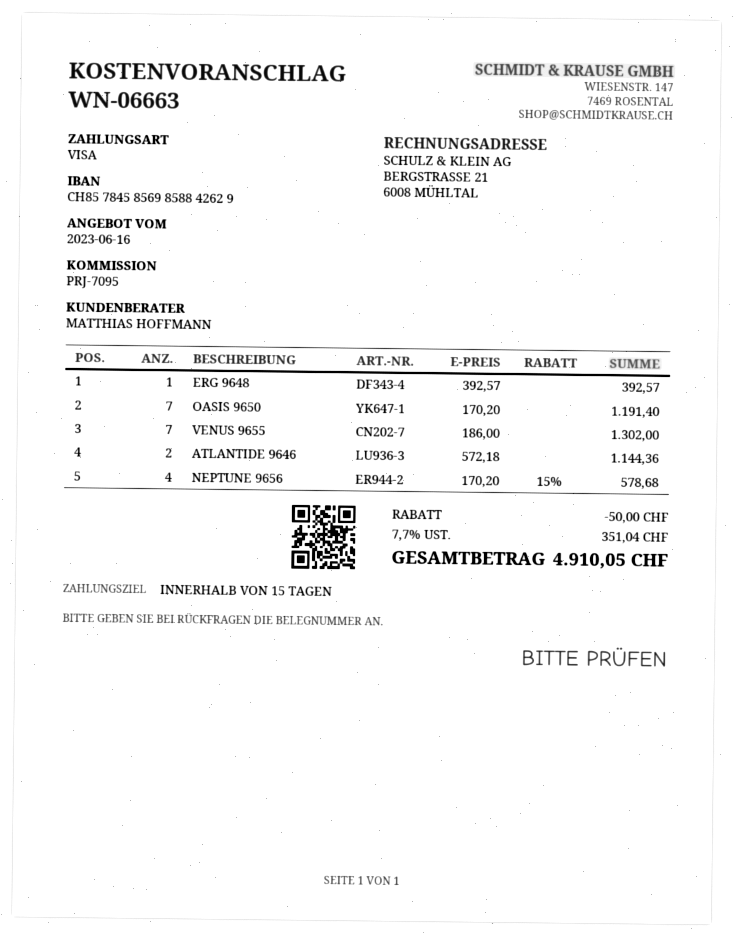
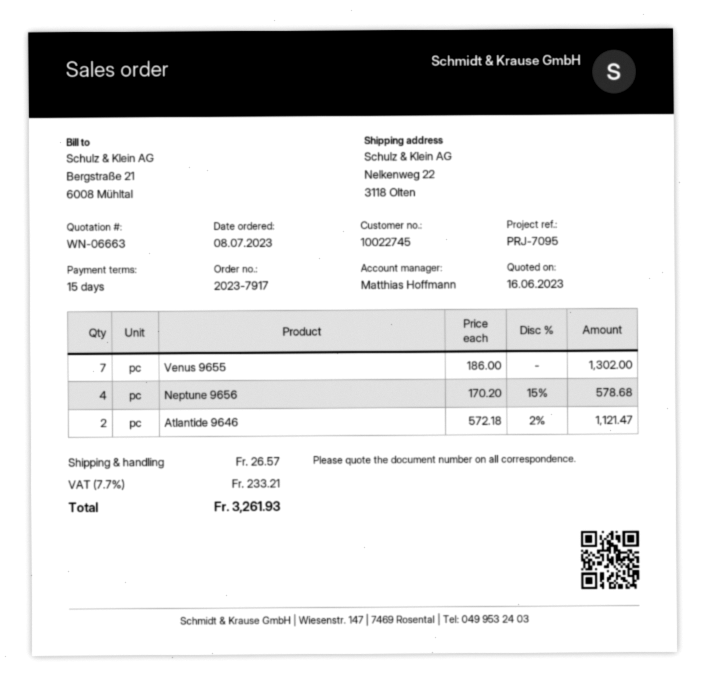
ERG 9648: 1 x 392.57 = 392.57 -> none
OASIS 9650: 7 x 170.20 = 1191.40 -> none
ATLANTIDE 9646: 2 x 572.18 = 1144.36 -> 2 x 572.18 - 2% = 1121.47
discount: 50.00 -> none
shipping: none -> 26.57
tax: 7.7% = 351.04 -> 7.7% = 233.21
total: 4910.05 -> 3261.93

